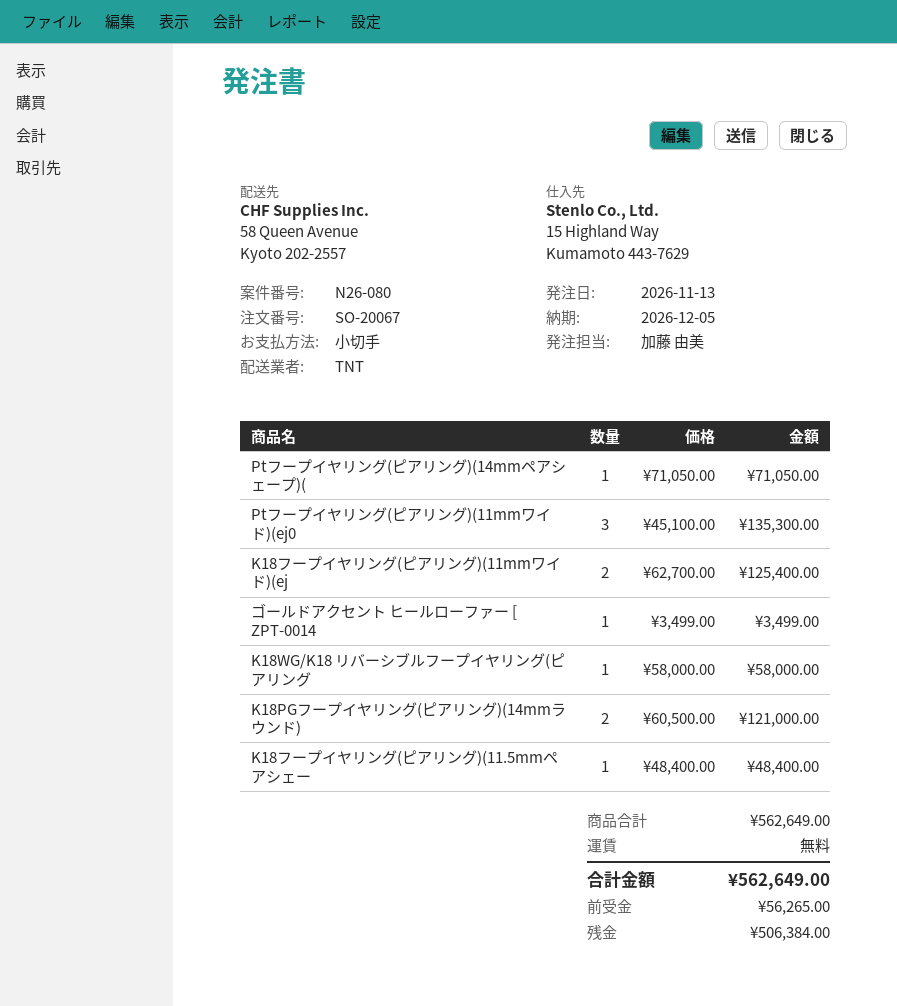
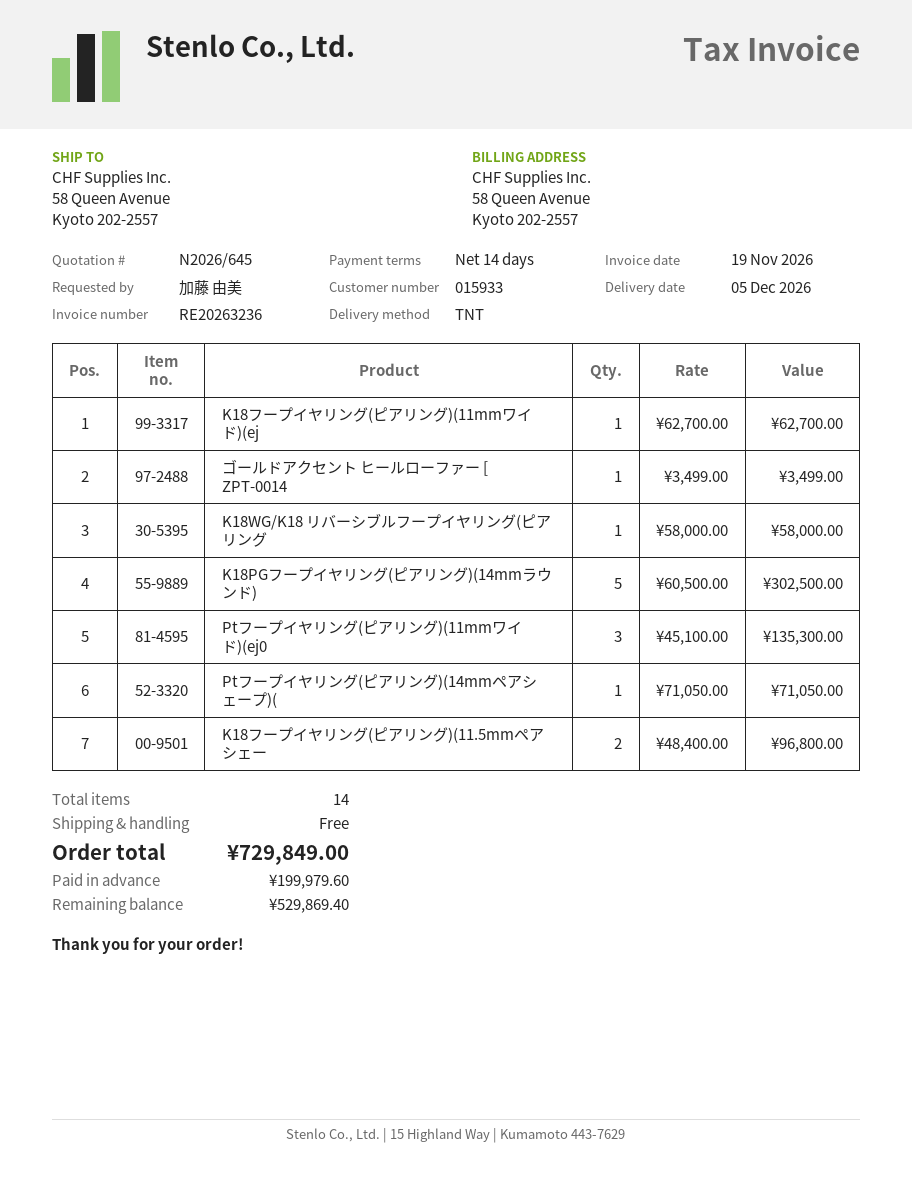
K18フープイヤリング(ピアリング)(11mmワイド)(ej: 2 x 62700.00 = 125400.00 -> 1 x 62700.00 = 62700.00
K18PGフープイヤリング(ピアリング)(14mmラウンド): 2 x 60500.00 = 121000.00 -> 5 x 60500.00 = 302500.00
K18フープイヤリング(ピアリング)(11.5mmペアシェー: 1 x 48400.00 = 48400.00 -> 2 x 48400.00 = 96800.00
total: 562649.00 -> 729849.00
deposit: 56265.00 -> 199979.60
balance: 506384.00 -> 529869.40

